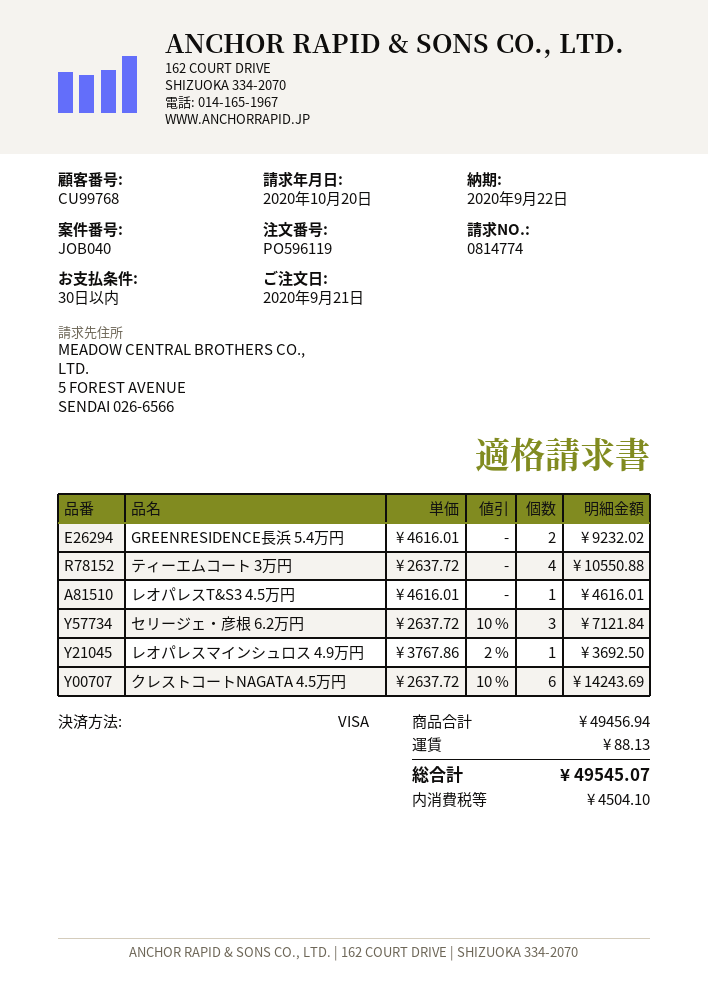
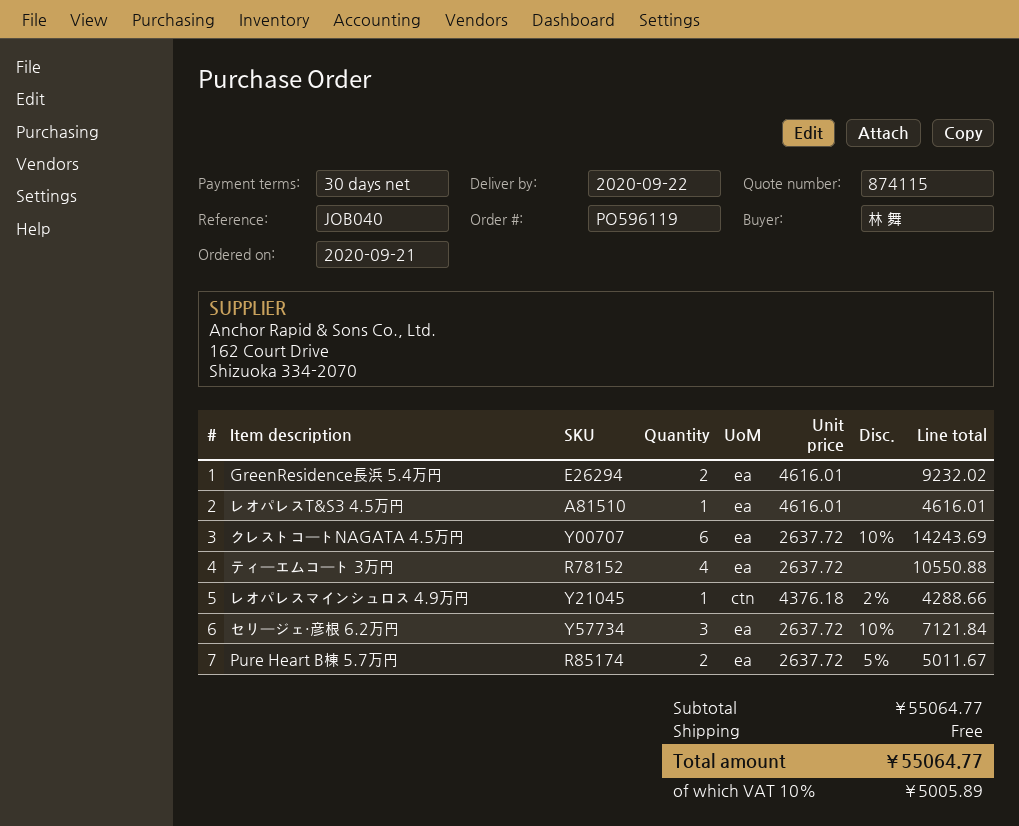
レオパレスマインシュロス 4.9万円: 1 x 3767.86 - 2% = 3692.50 -> 1 x 4376.18 - 2% = 4288.66
Pure Heart B棟 5.7万円: none -> 2 x 2637.72 - 5% = 5011.67
subtotal: 49456.94 -> 55064.77
shipping: 88.13 -> 0.00
tax: 4504.10 -> 5005.89
total: 49545.07 -> 55064.77

